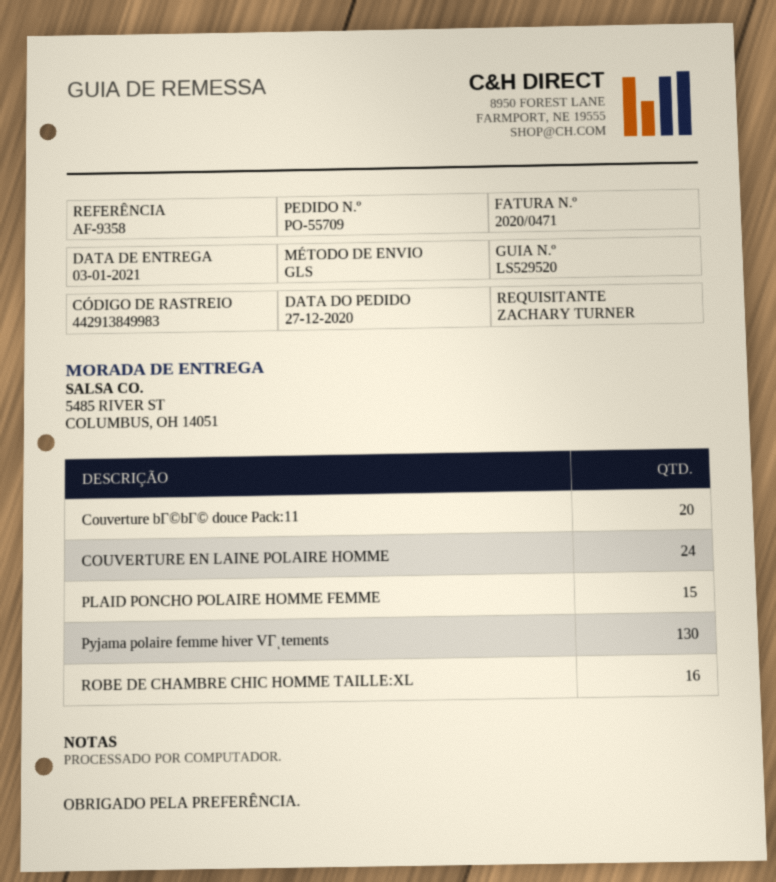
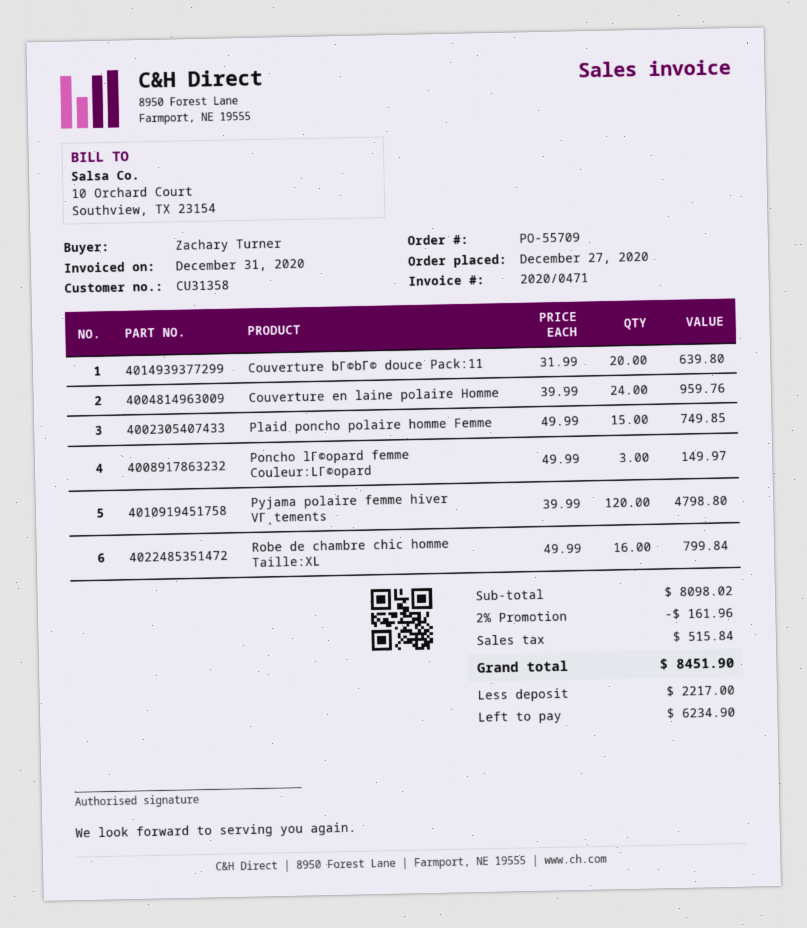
Pyjama polaire femme hiver VΓͺtements: 130 -> 120
Poncho lΓ©opard femme Couleur:LΓ©opard: none -> 3

